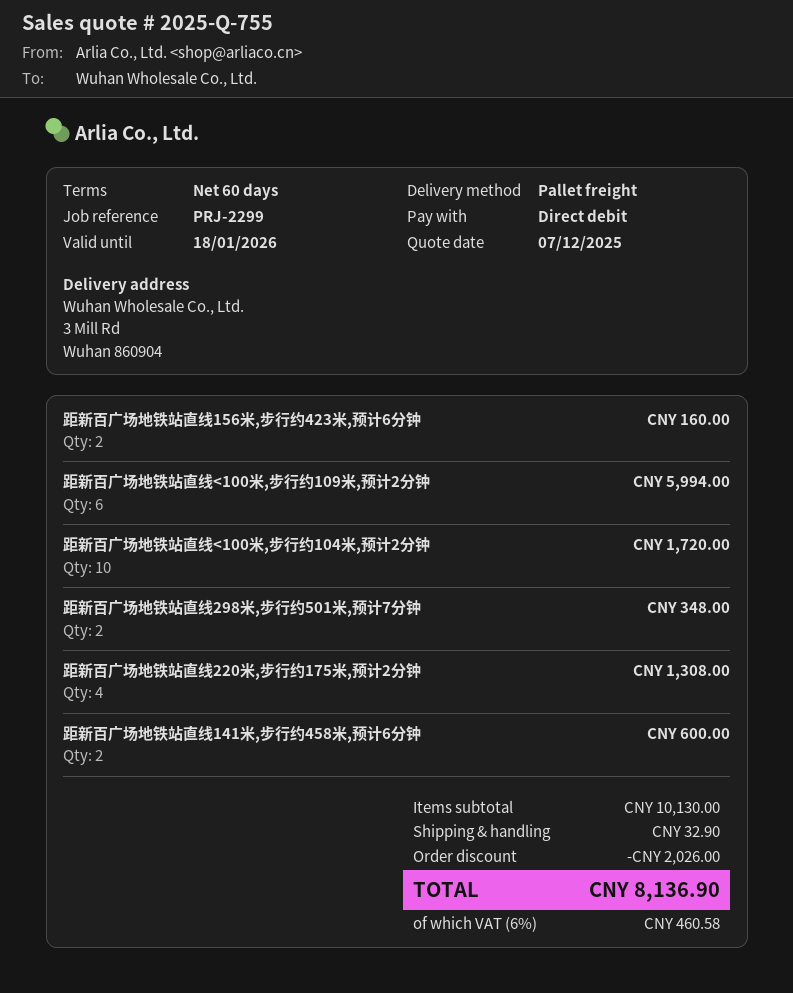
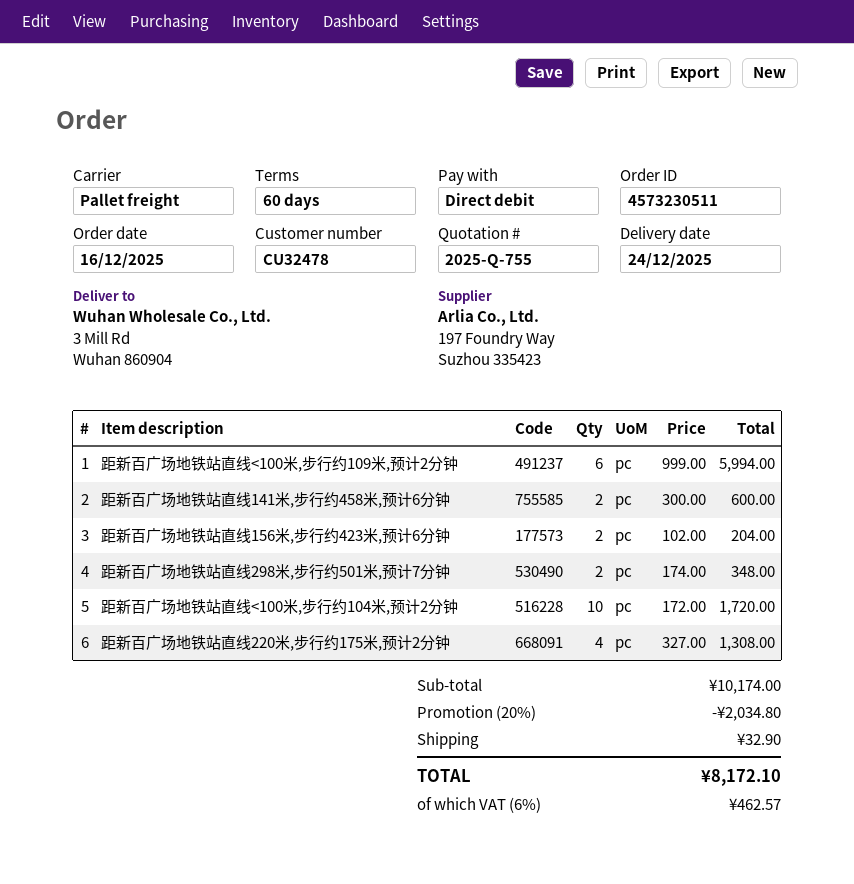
距新百广场地铁站直线156米,步行约423米,预计6分钟: 2 for 160.00 -> 2 for 204.00
subtotal: 10130.00 -> 10174.00
discount: 2026.00 -> 2034.80
tax: 6% = 460.58 -> 6% = 462.57
total: 8136.90 -> 8172.10

